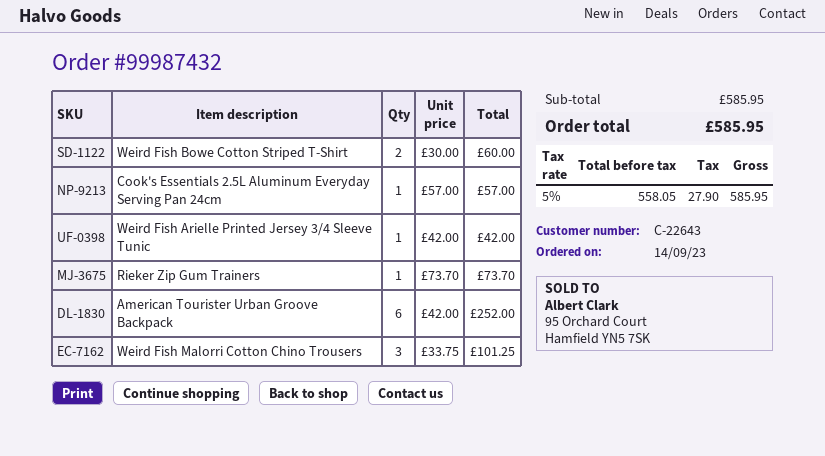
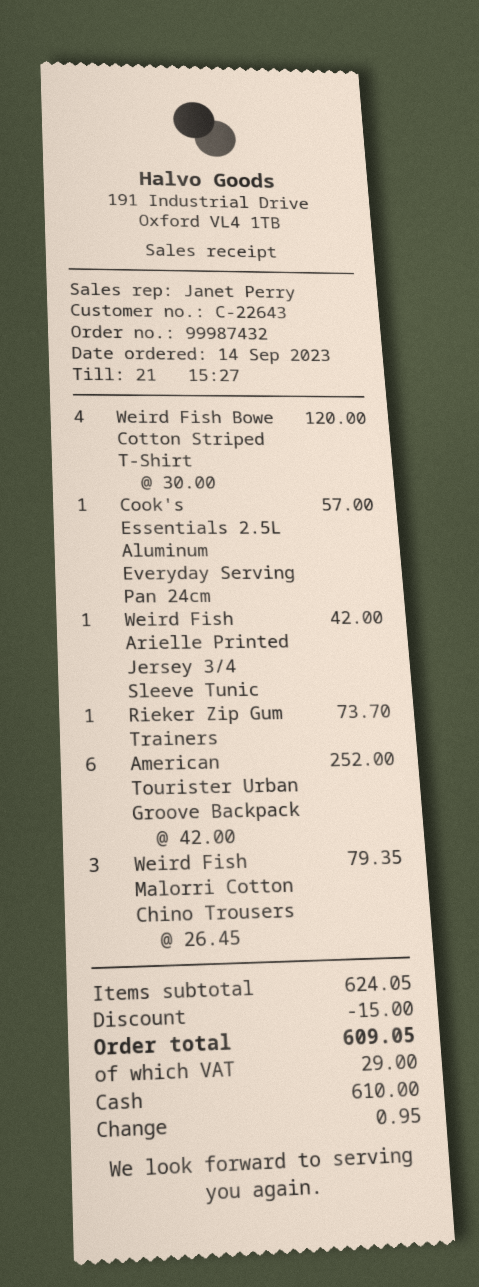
Weird Fish Bowe Cotton Striped T-Shirt: 2 x 30.00 = 60.00 -> 4 x 30.00 = 120.00
Weird Fish Malorri Cotton Chino Trousers: 3 x 33.75 = 101.25 -> 3 x 26.45 = 79.35
subtotal: 585.95 -> 624.05
discount: none -> 15.00
tax: 27.90 -> 29.00
total: 585.95 -> 609.05

